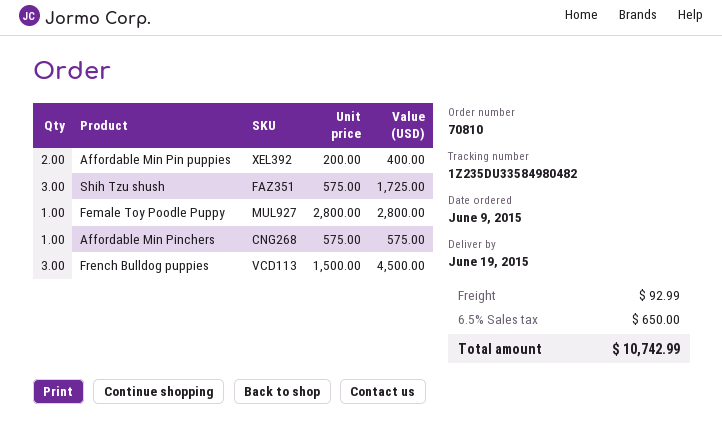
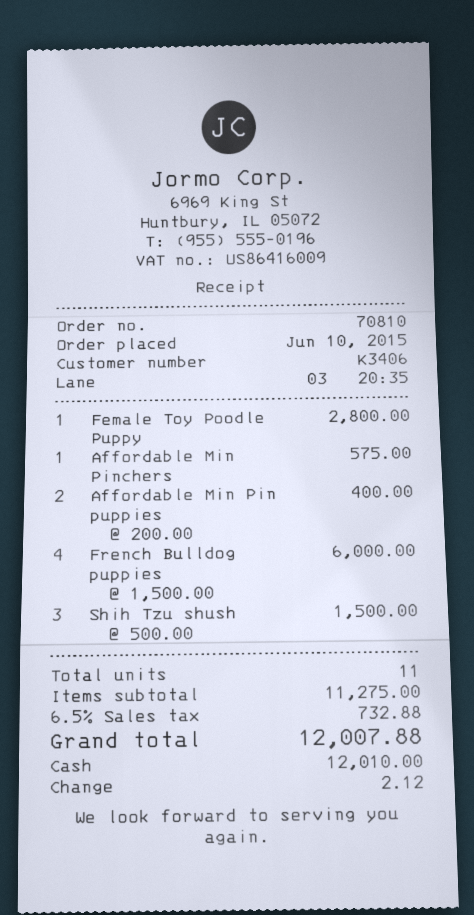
order date: 2015-06-09 -> 2015-06-10
Shih Tzu shush: 3 x 575.00 = 1725.00 -> 3 x 500.00 = 1500.00
French Bulldog puppies: 3 x 1500.00 = 4500.00 -> 4 x 1500.00 = 6000.00
shipping: 92.99 -> none
tax: 6.5% = 650.00 -> 6.5% = 732.88
total: 10742.99 -> 12007.88

